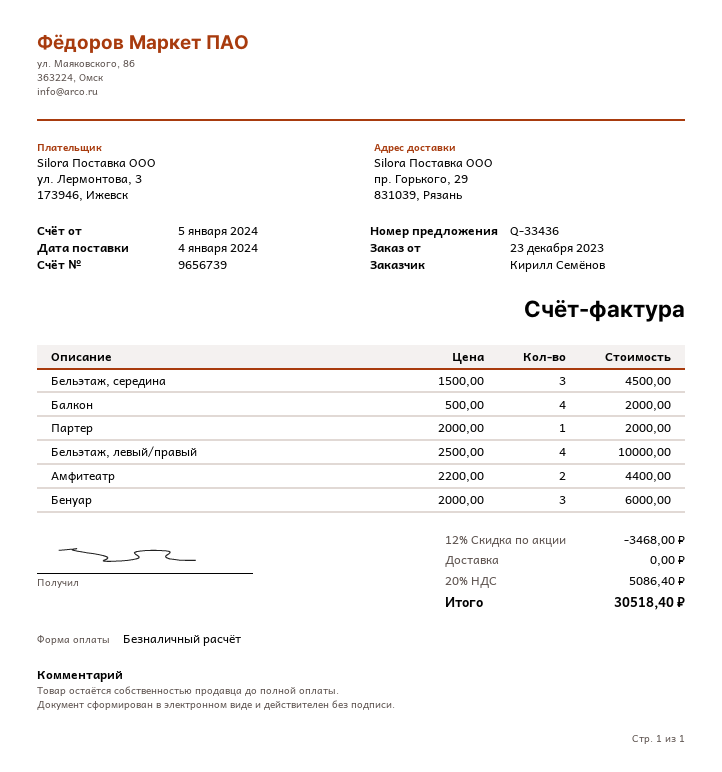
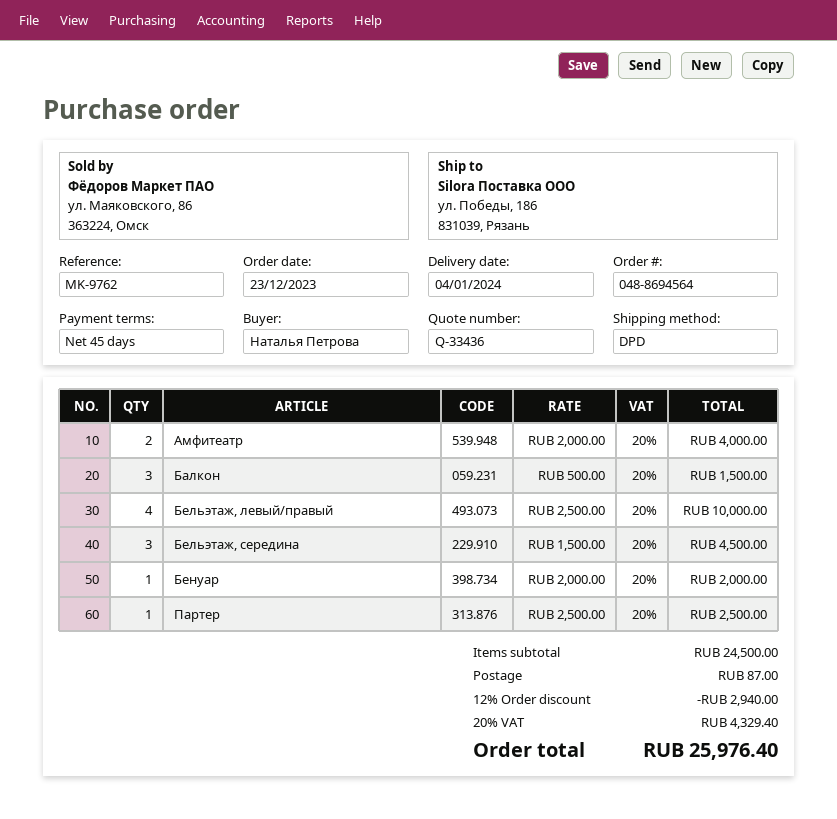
ordered by: Кирилл Семёнов -> Наталья Петрова
ship to: пр. Горького, 29, 831039, Рязань -> ул. Победы, 186, 831039, Рязань
Балкон: 4 x 500.00 = 2000.00 -> 3 x 500.00 = 1500.00
Партер: 1 x 2000.00 = 2000.00 -> 1 x 2500.00 = 2500.00
Амфитеатр: 2 x 2200.00 = 4400.00 -> 2 x 2000.00 = 4000.00
Бенуар: 3 x 2000.00 = 6000.00 -> 1 x 2000.00 = 2000.00
discount: 12% = 3468.00 -> 12% = 2940.00
shipping: 0.00 -> 87.00
tax: 20% = 5086.40 -> 20% = 4329.40
total: 30518.40 -> 25976.40

